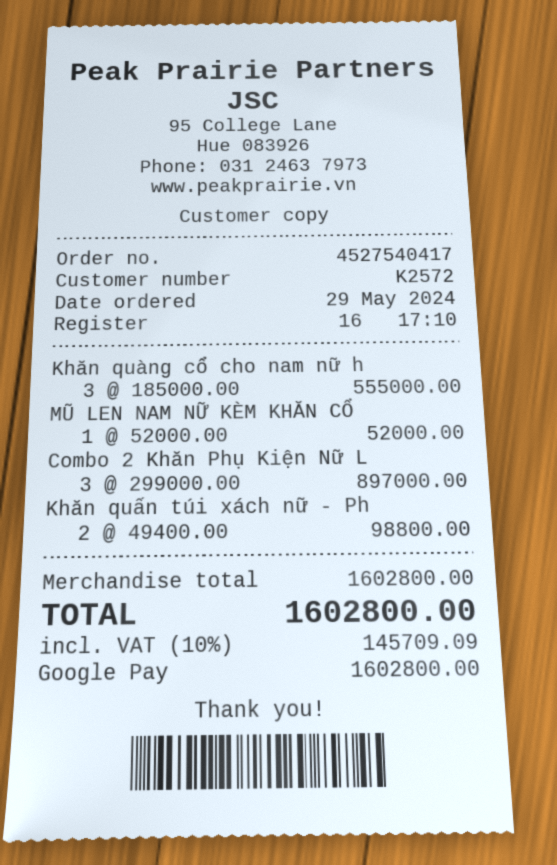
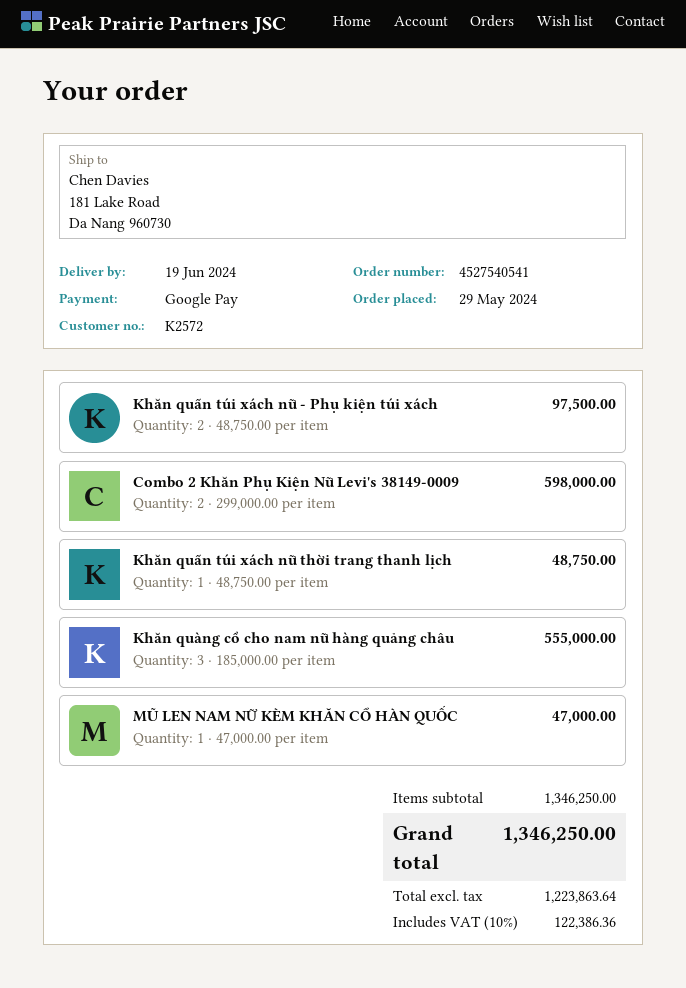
order number: 4527540417 -> 4527540541
MŨ LEN NAM NỮ KÈM KHĂN CỔ: 1 x 52000.00 = 52000.00 -> 1 x 47000.00 = 47000.00
Combo 2 Khăn Phụ Kiện Nữ L: 3 x 299000.00 = 897000.00 -> 2 x 299000.00 = 598000.00
Khăn quấn túi xách nữ - Ph: 2 x 49400.00 = 98800.00 -> 2 x 48750.00 = 97500.00
Khăn quấn túi xách nữ thời trang thanh lịch: none -> 1 x 48750.00 = 48750.00
subtotal: 1602800.00 -> 1346250.00
tax: 10% = 145709.09 -> 10% = 122386.36
total: 1602800.00 -> 1346250.00

